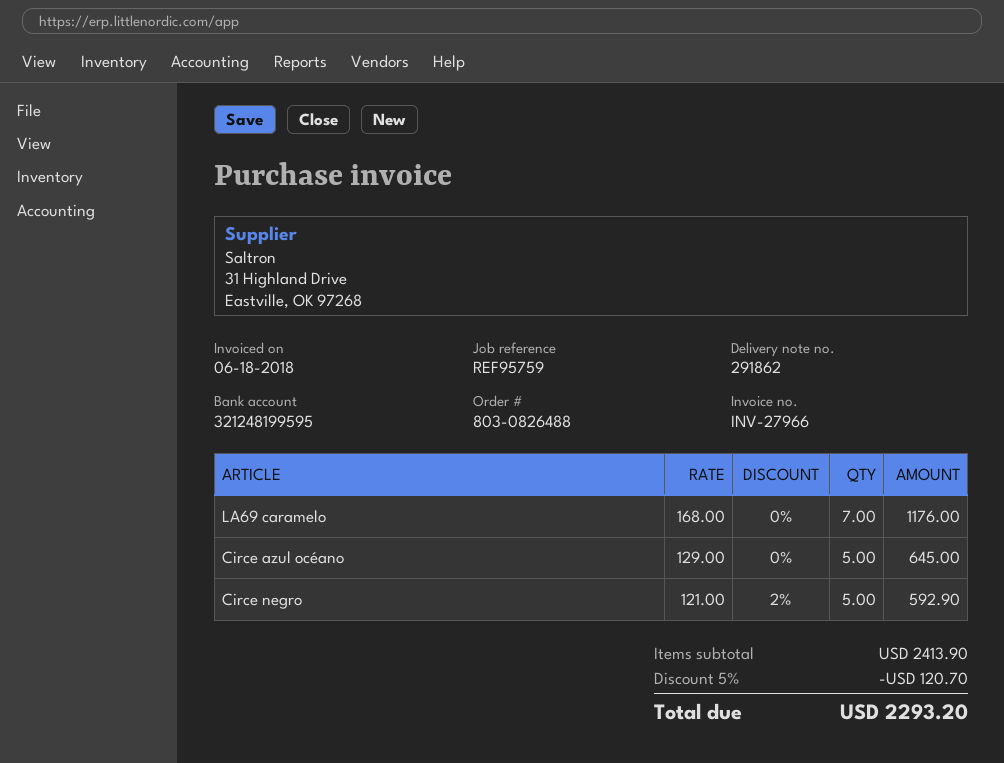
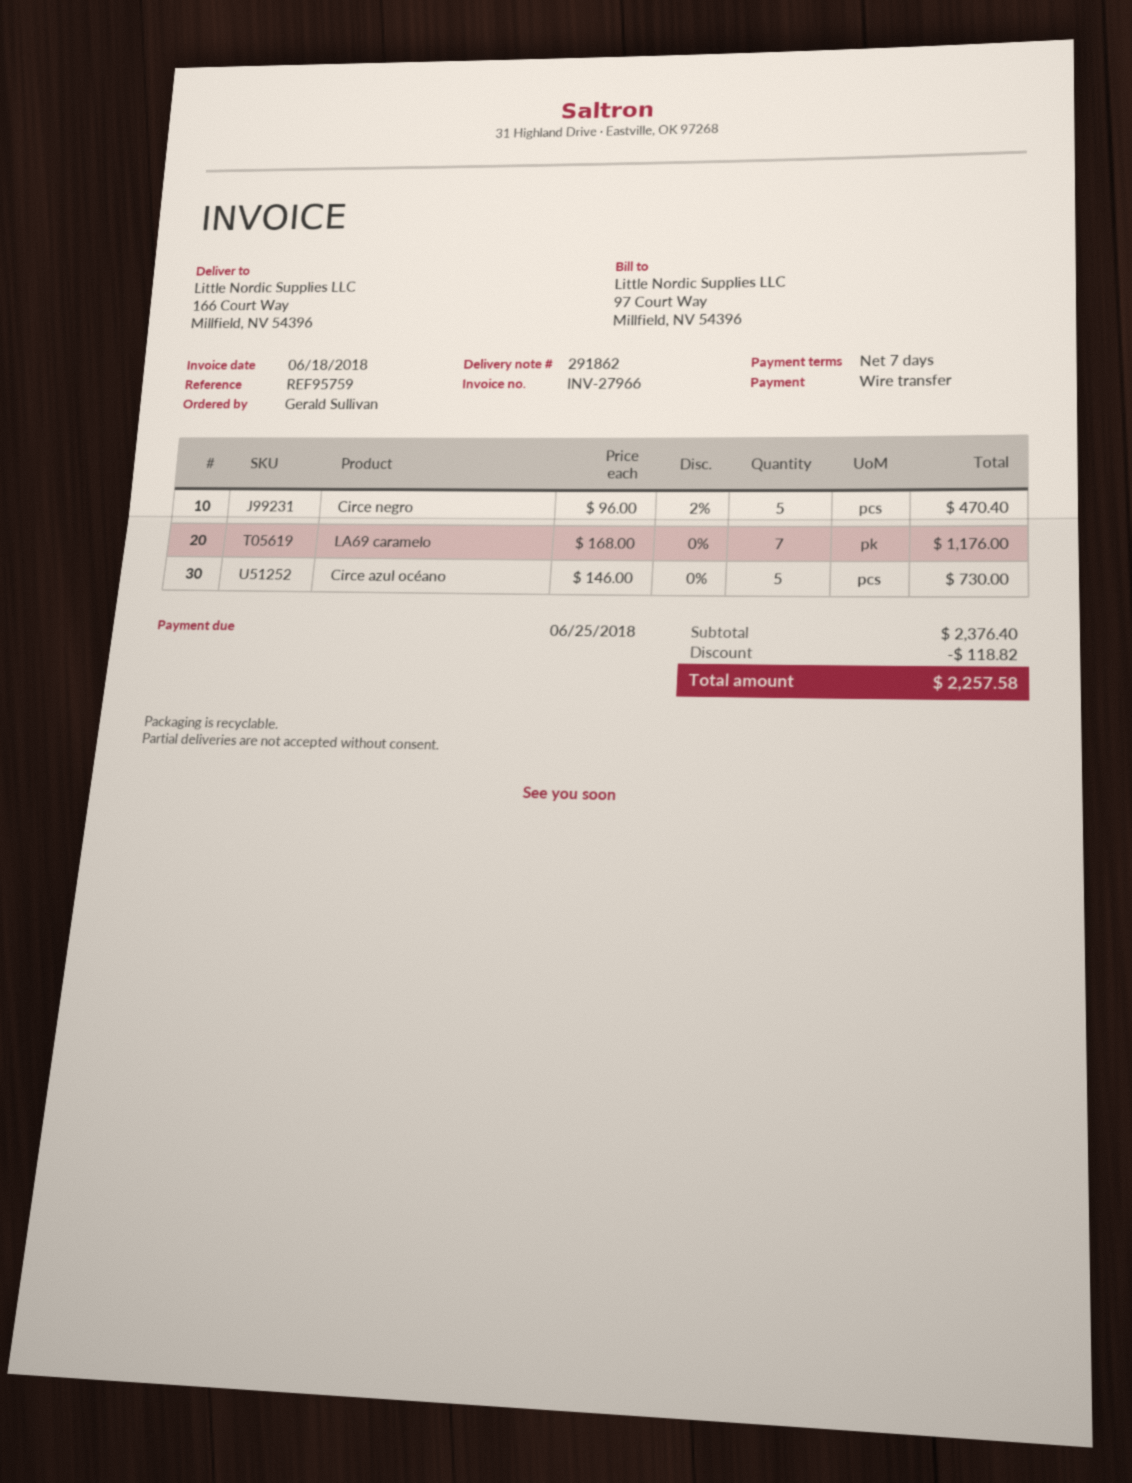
Circe azul océano: 5 x 129.00 = 645.00 -> 5 x 146.00 = 730.00
Circe negro: 5 x 121.00 - 2% = 592.90 -> 5 x 96.00 - 2% = 470.40
subtotal: 2413.90 -> 2376.40
discount: 120.70 -> 118.82
total: 2293.20 -> 2257.58

